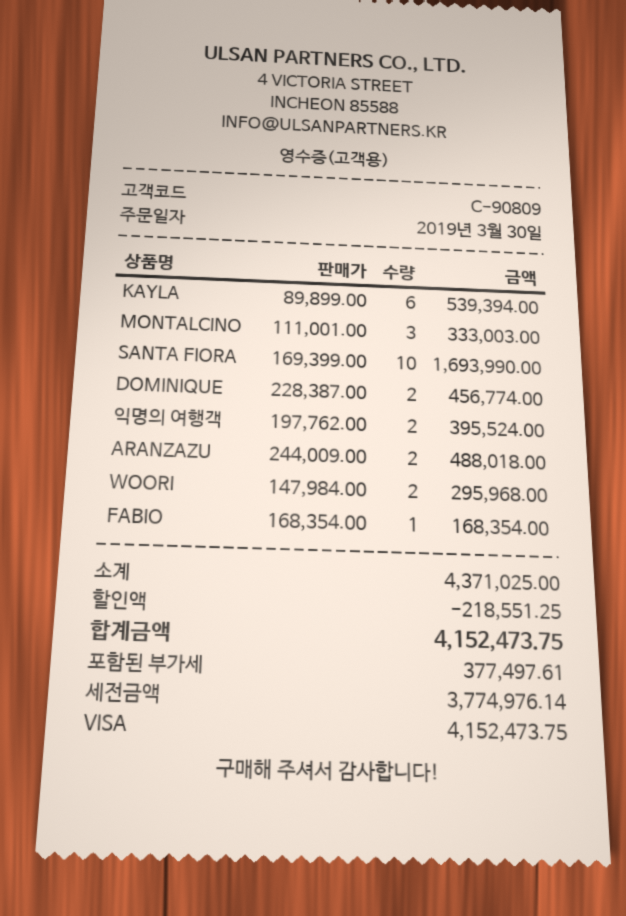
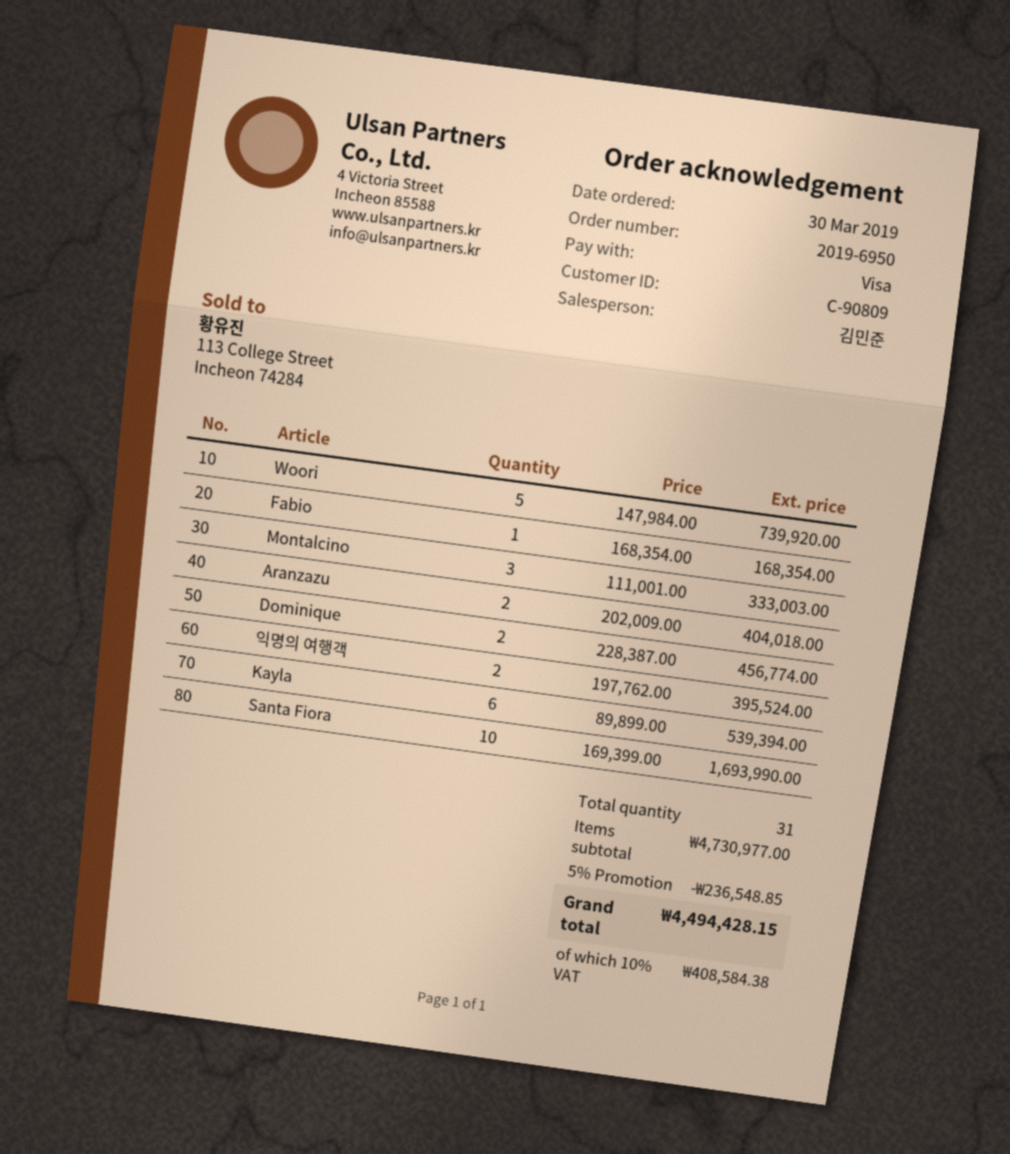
ARANZAZU: 2 x 244009.00 = 488018.00 -> 2 x 202009.00 = 404018.00
WOORI: 2 x 147984.00 = 295968.00 -> 5 x 147984.00 = 739920.00
subtotal: 4371025.00 -> 4730977.00
discount: 218551.25 -> 236548.85
tax: 377497.61 -> 408584.38
total: 4152473.75 -> 4494428.15

